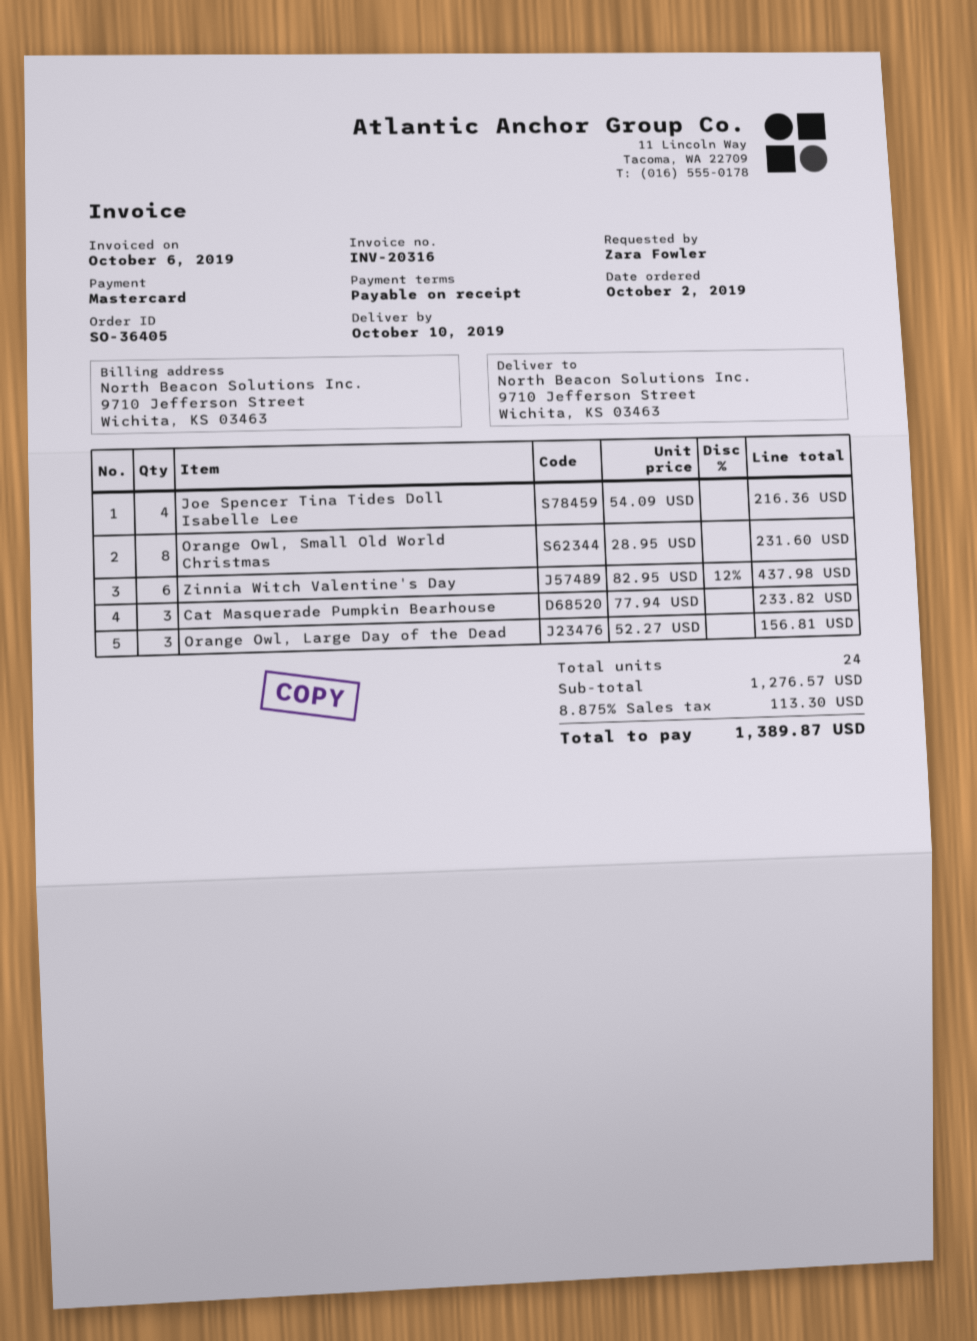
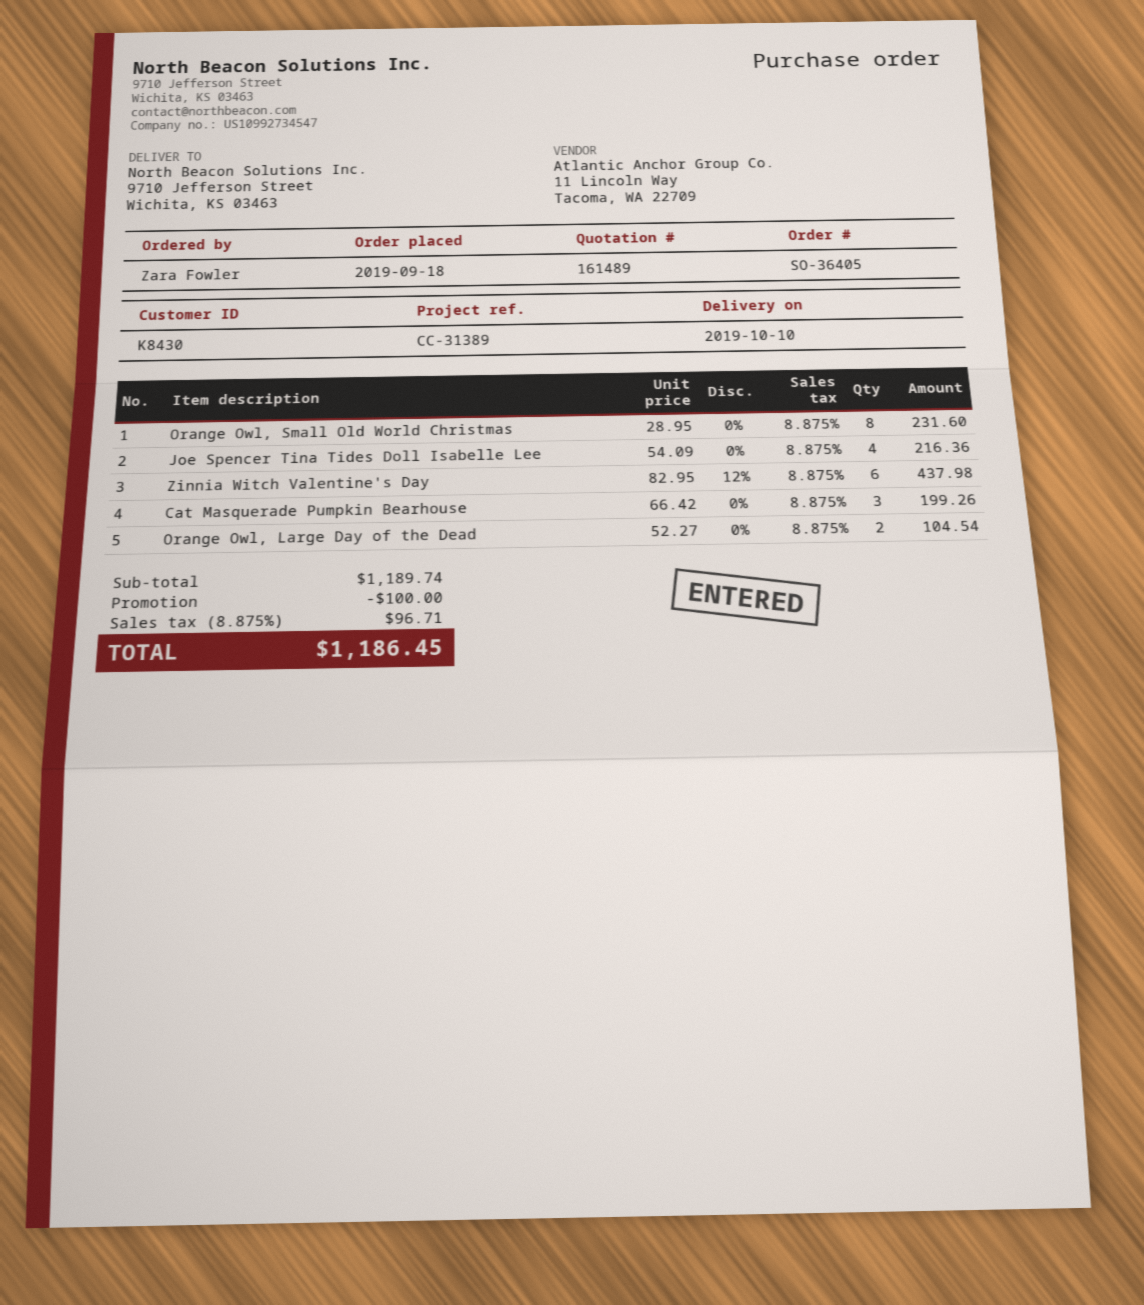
order date: 2019-10-02 -> 2019-09-18
Cat Masquerade Pumpkin Bearhouse: 3 x 77.94 = 233.82 -> 3 x 66.42 = 199.26
Orange Owl, Large Day of the Dead: 3 x 52.27 = 156.81 -> 2 x 52.27 = 104.54
subtotal: 1276.57 -> 1189.74
discount: none -> 100.00
tax: 8.875% = 113.30 -> 8.875% = 96.71
total: 1389.87 -> 1186.45

